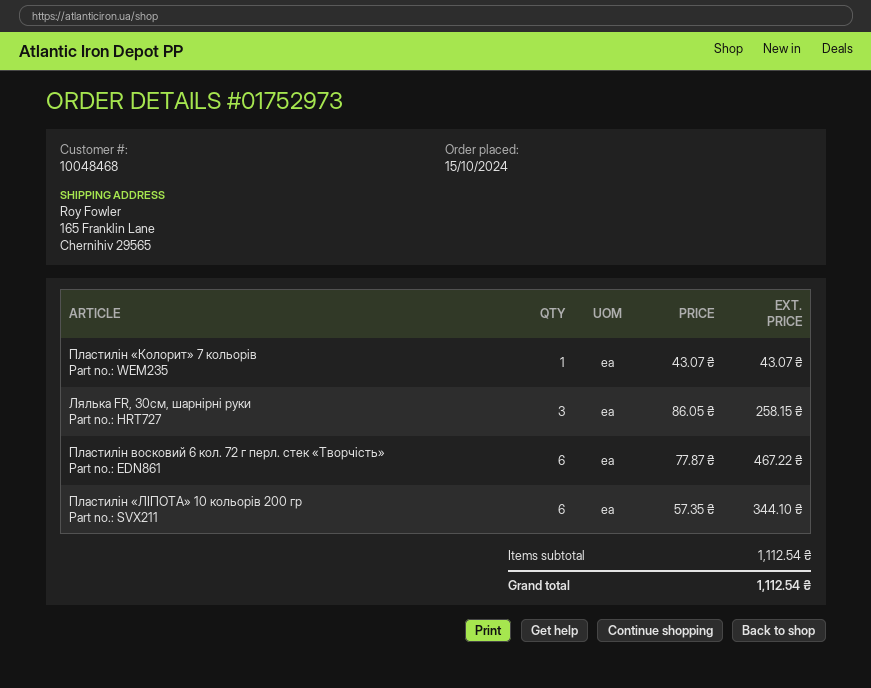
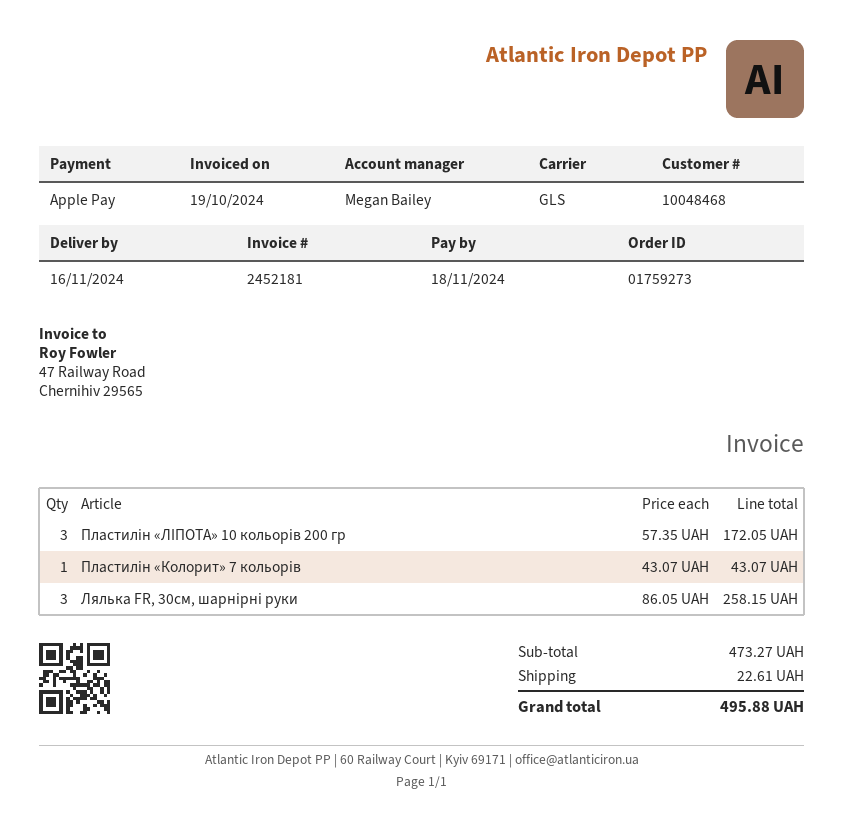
order number: 01752973 -> 01759273
Пластилін восковий 6 кол. 72 г перл. стек «Творчість»: 6 x 77.87 = 467.22 -> none
Пластилін «ЛІПОТА» 10 кольорів 200 гр: 6 x 57.35 = 344.10 -> 3 x 57.35 = 172.05
subtotal: 1112.54 -> 473.27
shipping: none -> 22.61
total: 1112.54 -> 495.88

